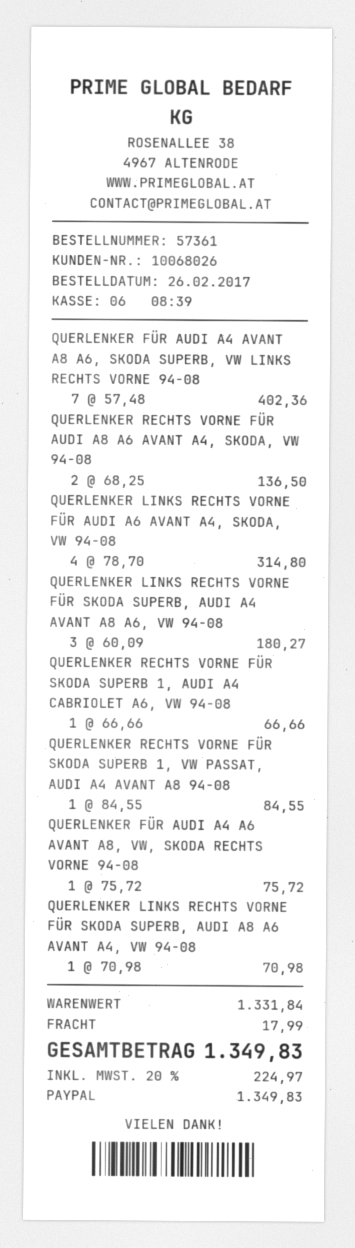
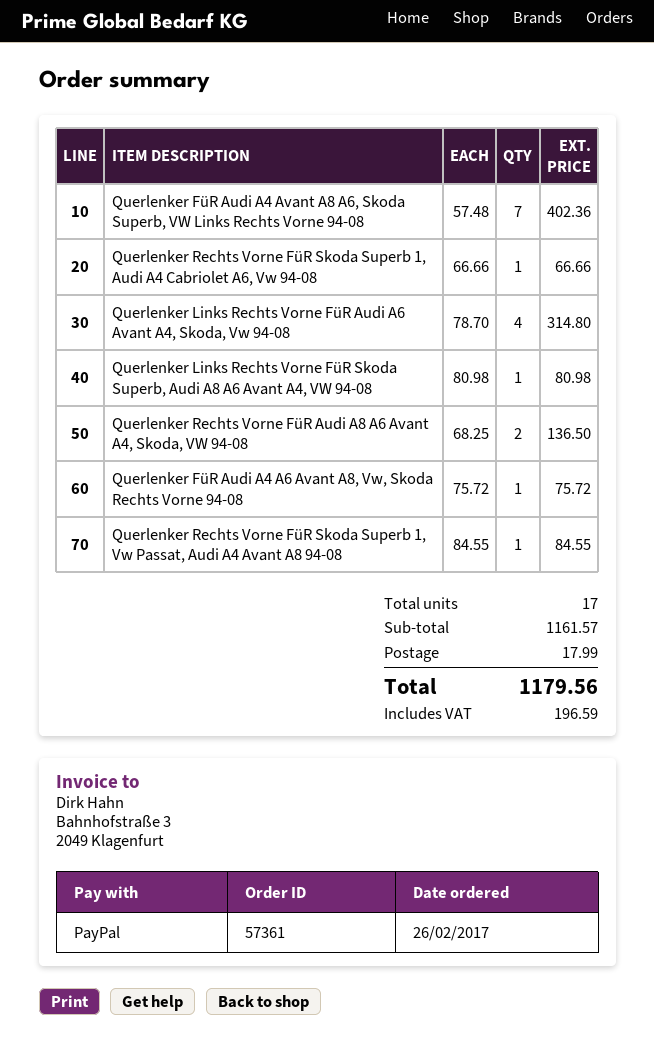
QUERLENKER LINKS RECHTS VORNE FÜR SKODA SUPERB, AUDI A4 AVANT A8 A6, VW 94-08: 3 x 60.09 = 180.27 -> none
QUERLENKER LINKS RECHTS VORNE FÜR SKODA SUPERB, AUDI A8 A6 AVANT A4, VW 94-08: 1 x 70.98 = 70.98 -> 1 x 80.98 = 80.98
subtotal: 1331.84 -> 1161.57
tax: 224.97 -> 196.59
total: 1349.83 -> 1179.56

